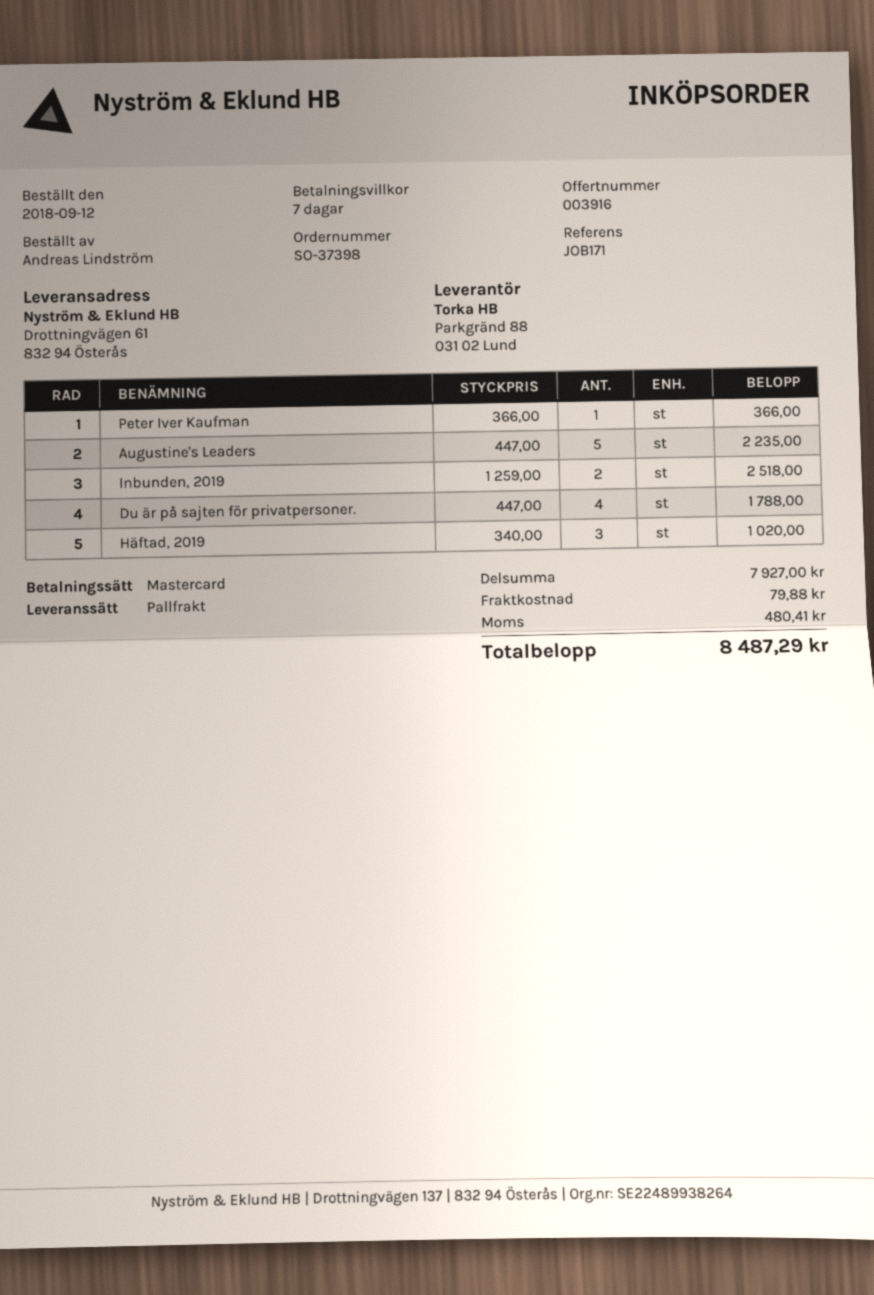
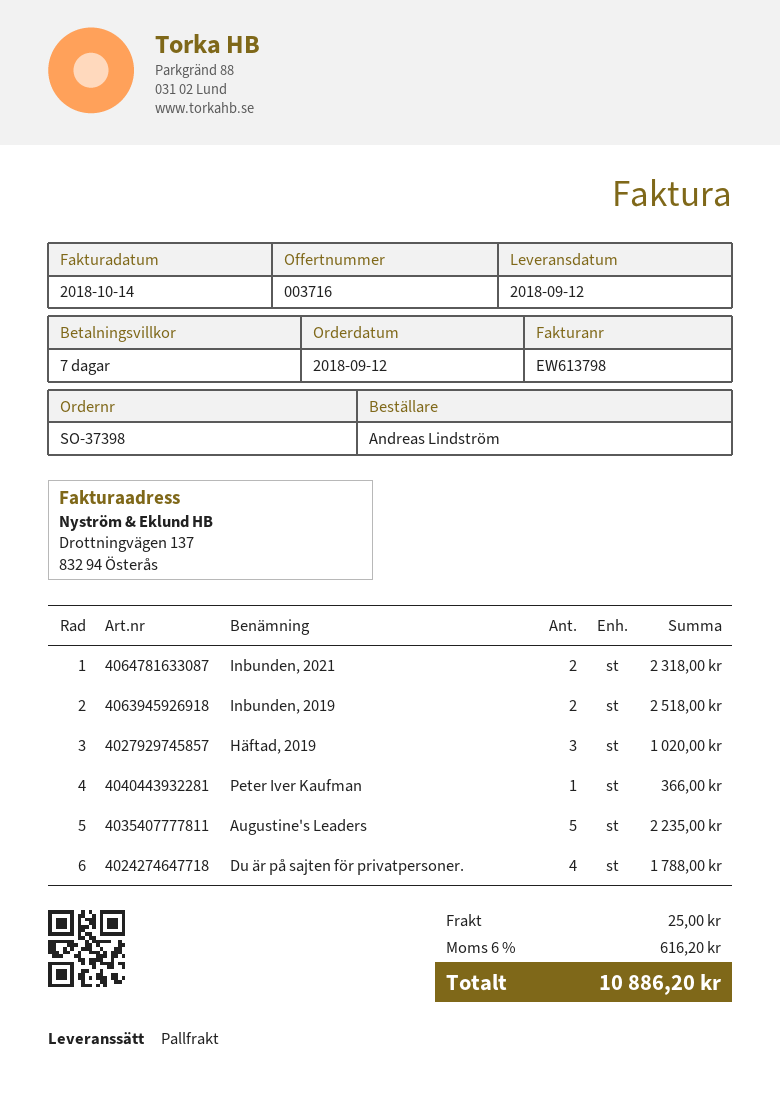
quote number: 003916 -> 003716
Inbunden, 2021: none -> 2 for 2318.00
shipping: 79.88 -> 25.00
tax: 480.41 -> 616.20
total: 8487.29 -> 10886.20

